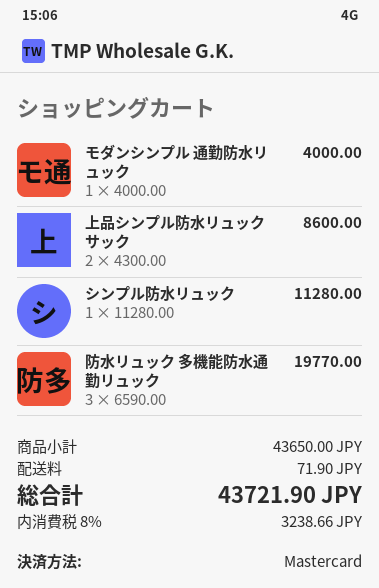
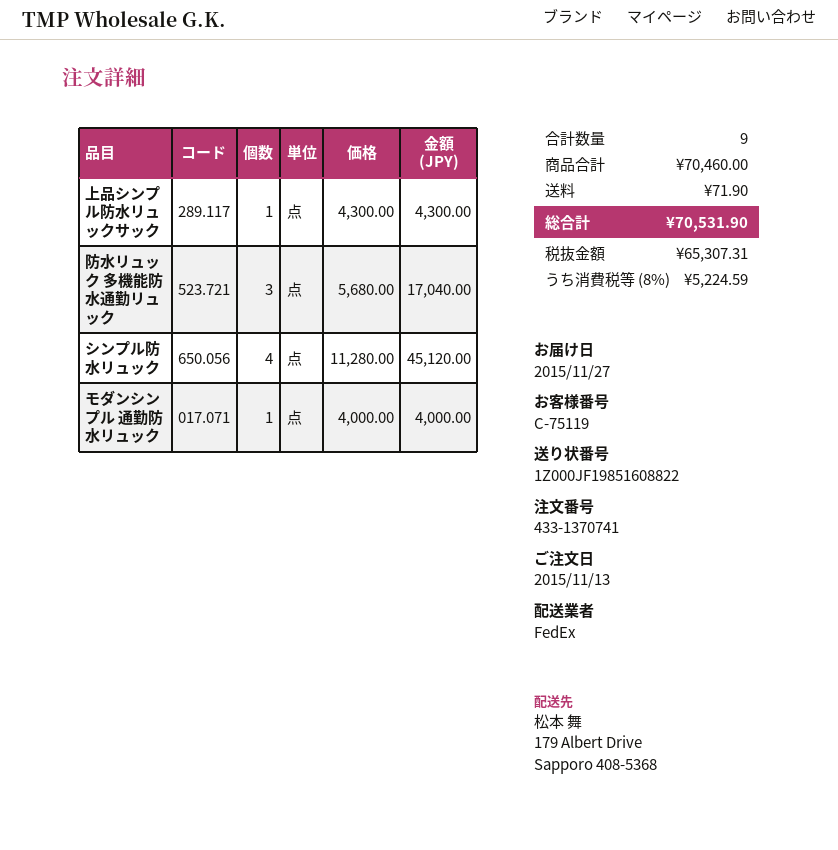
上品シンプル防水リュックサック: 2 x 4300.00 = 8600.00 -> 1 x 4300.00 = 4300.00
シンプル防水リュック: 1 x 11280.00 = 11280.00 -> 4 x 11280.00 = 45120.00
防水リュック 多機能防水通勤リュック: 3 x 6590.00 = 19770.00 -> 3 x 5680.00 = 17040.00
subtotal: 43650.00 -> 70460.00
tax: 8% = 3238.66 -> 8% = 5224.59
total: 43721.90 -> 70531.90

